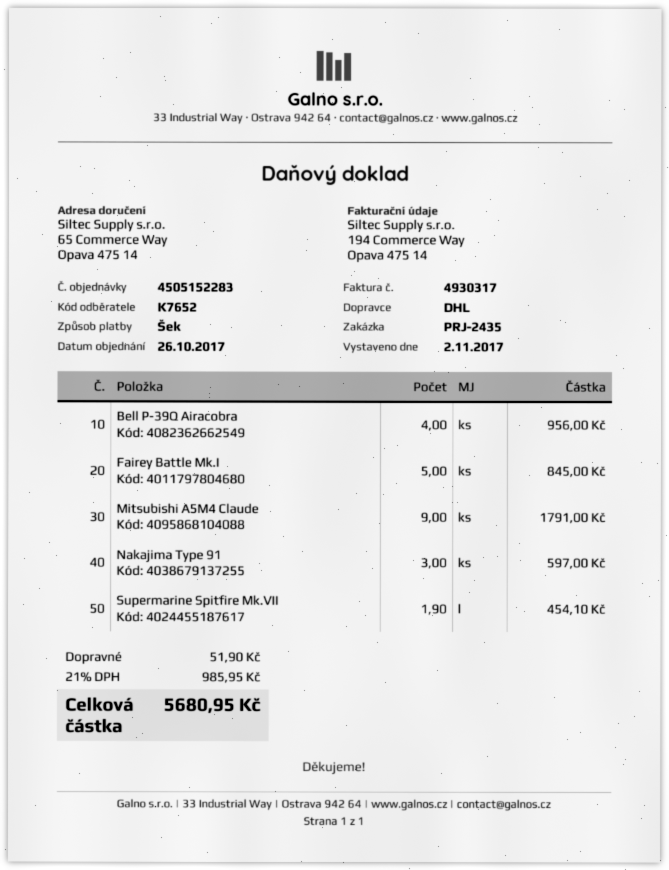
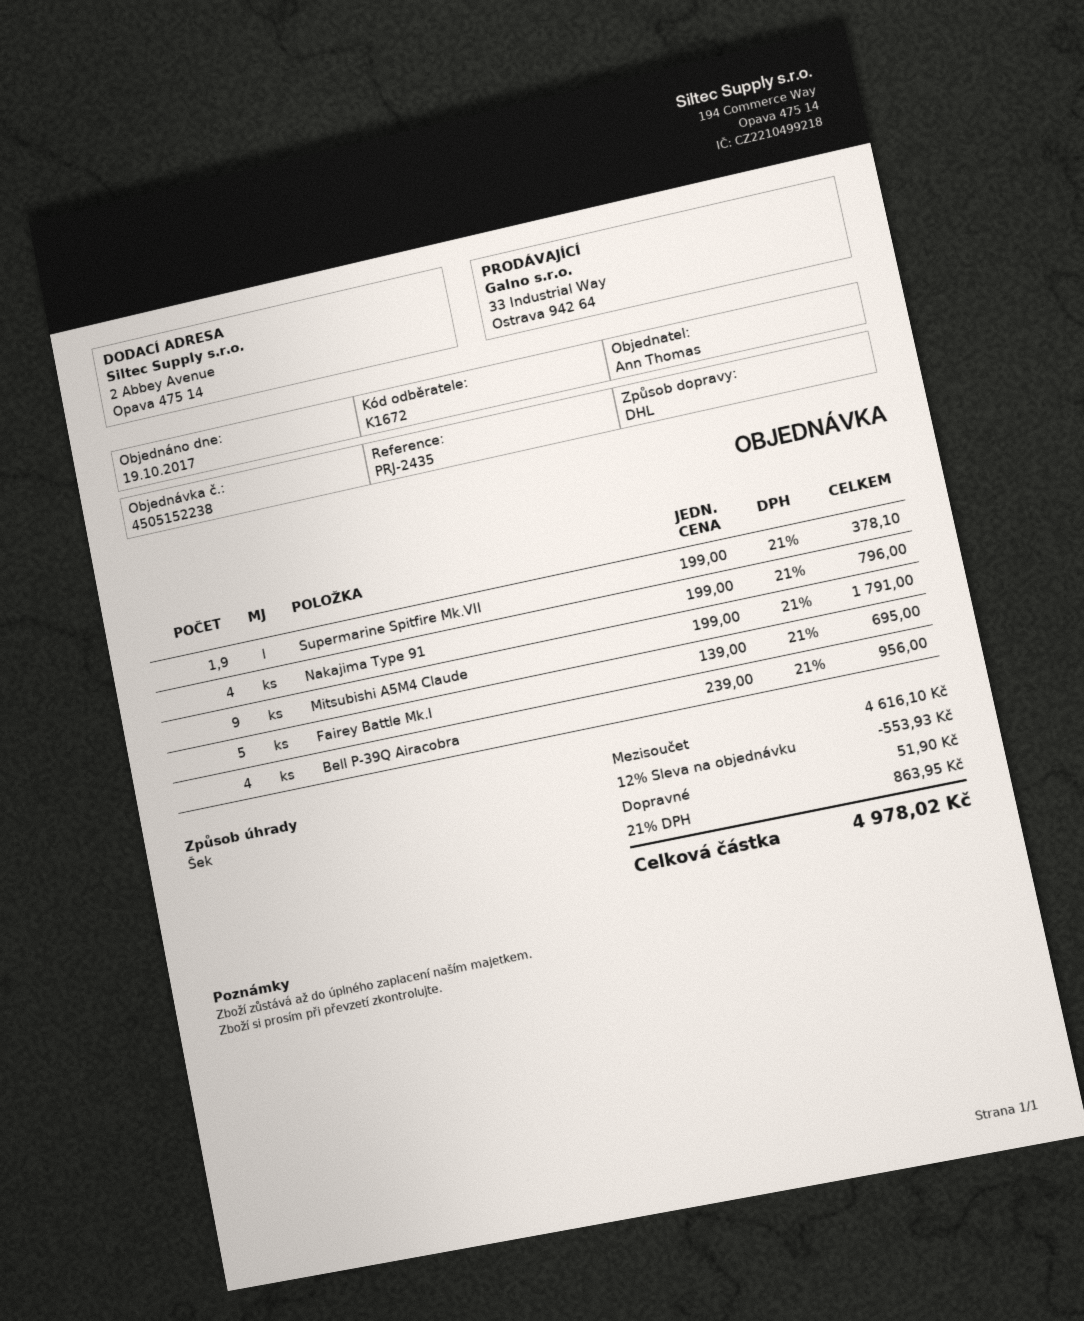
order number: 4505152283 -> 4505152238
order date: 2017-10-26 -> 2017-10-19
customer number: K7652 -> K1672
ship to: 65 Commerce Way, Opava 475 14 -> 2 Abbey Avenue, Opava 475 14
Fairey Battle Mk.I: 5 for 845.00 -> 5 for 695.00
Nakajima Type 91: 3 for 597.00 -> 4 for 796.00
Supermarine Spitfire Mk.VII: 1.9 for 454.10 -> 1.9 for 378.10
discount: none -> 12% = 553.93
tax: 21% = 985.95 -> 21% = 863.95
total: 5680.95 -> 4978.02

